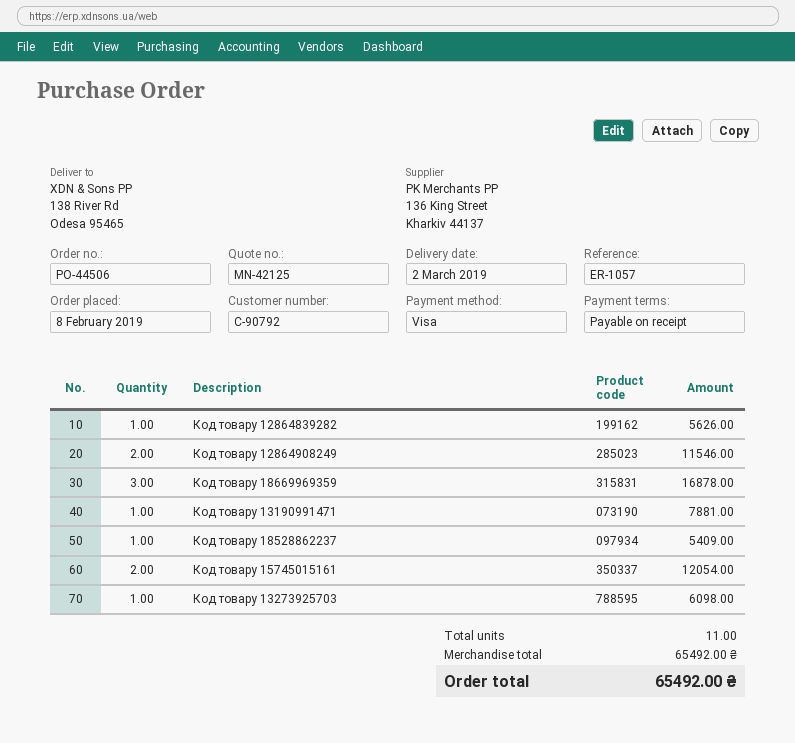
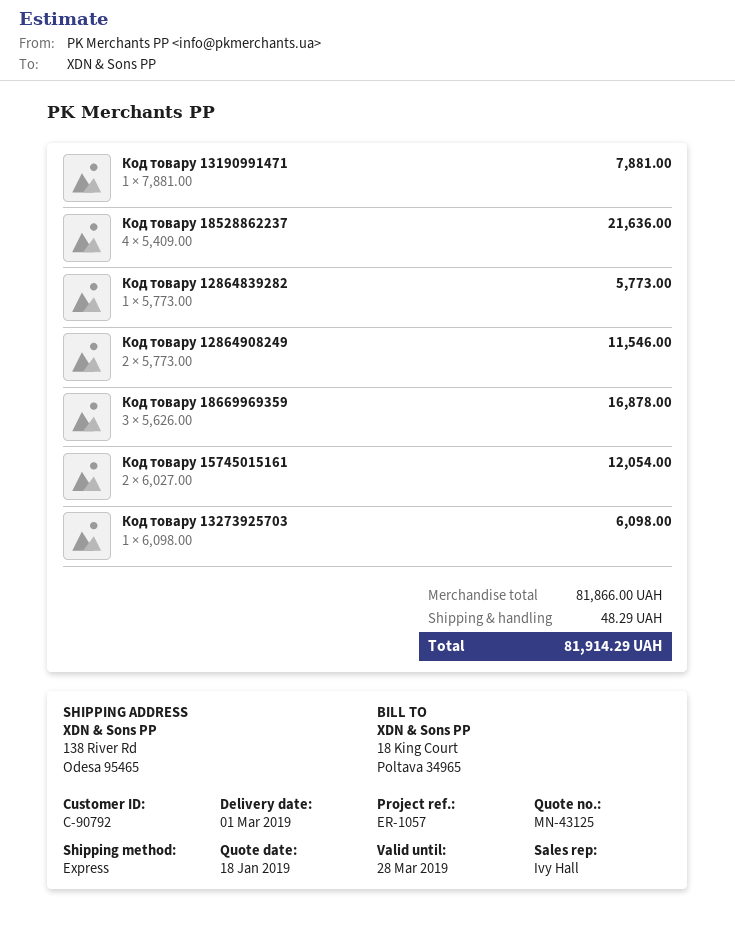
quote number: MN-42125 -> MN-43125
delivery date: 2019-03-02 -> 2019-03-01
Код товару 12864839282: 1 for 5626.00 -> 1 for 5773.00
Код товару 18528862237: 1 for 5409.00 -> 4 for 21636.00
subtotal: 65492.00 -> 81866.00
shipping: none -> 48.29
total: 65492.00 -> 81914.29

